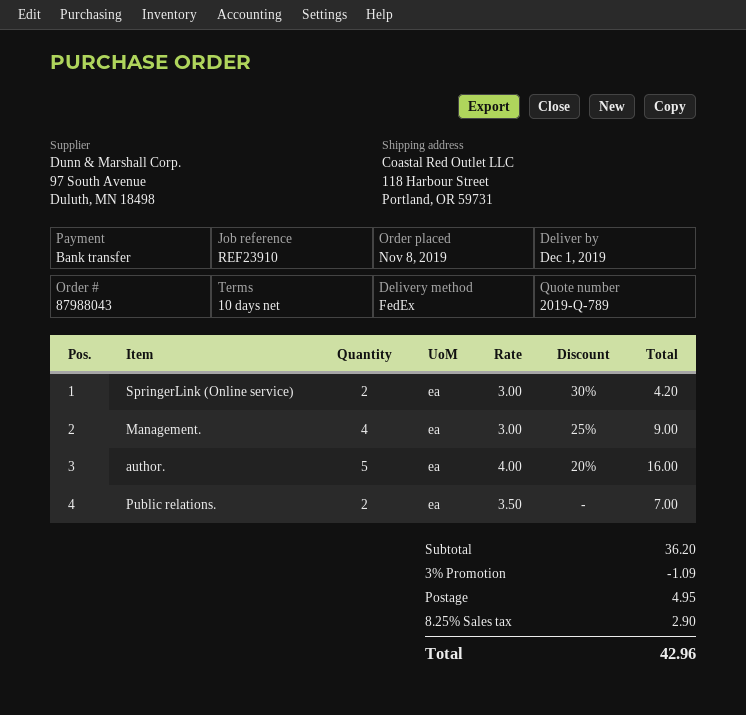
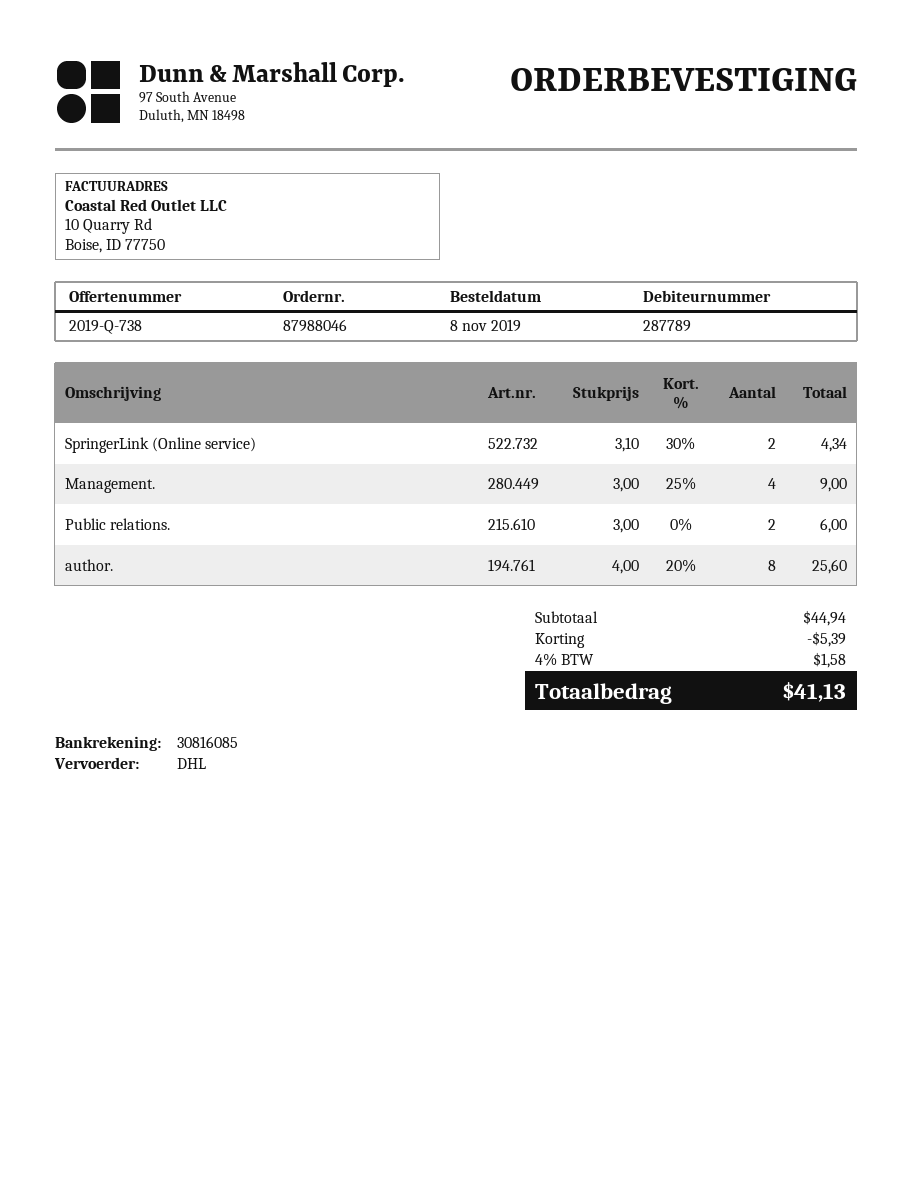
quote number: 2019-Q-789 -> 2019-Q-738
order number: 87988043 -> 87988046
shipping method: FedEx -> DHL
SpringerLink (Online service): 2 x 3.00 - 30% = 4.20 -> 2 x 3.10 - 30% = 4.34
author.: 5 x 4.00 - 20% = 16.00 -> 8 x 4.00 - 20% = 25.60
Public relations.: 2 x 3.50 = 7.00 -> 2 x 3.00 = 6.00
subtotal: 36.20 -> 44.94
discount: 1.09 -> 5.39
shipping: 4.95 -> none
tax: 8.25% = 2.90 -> 4% = 1.58
total: 42.96 -> 41.13

